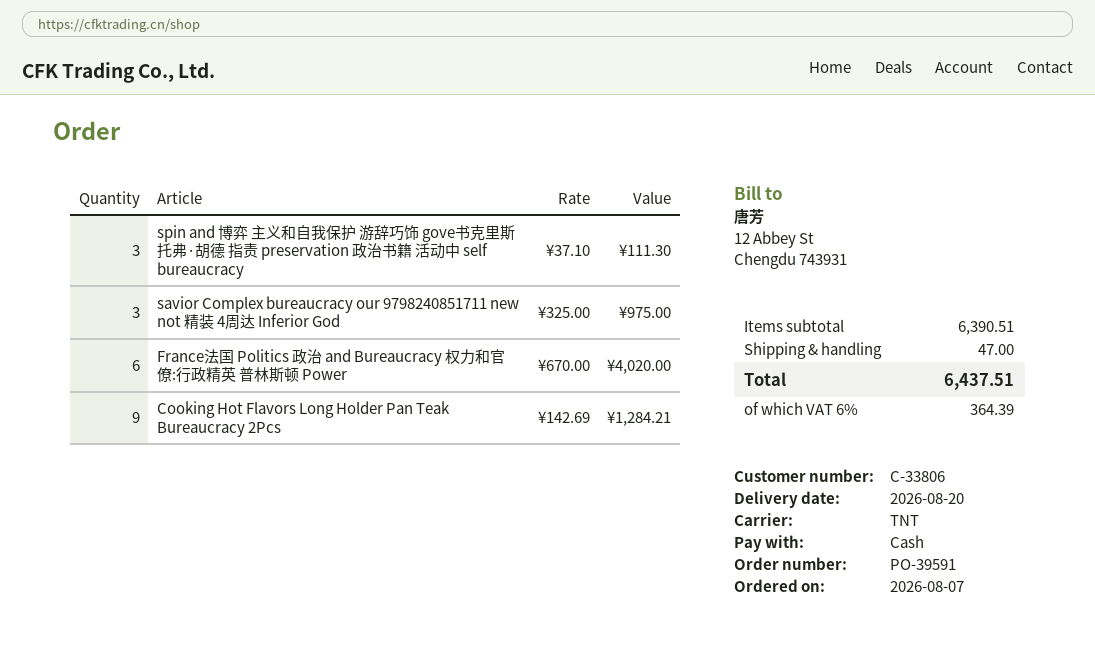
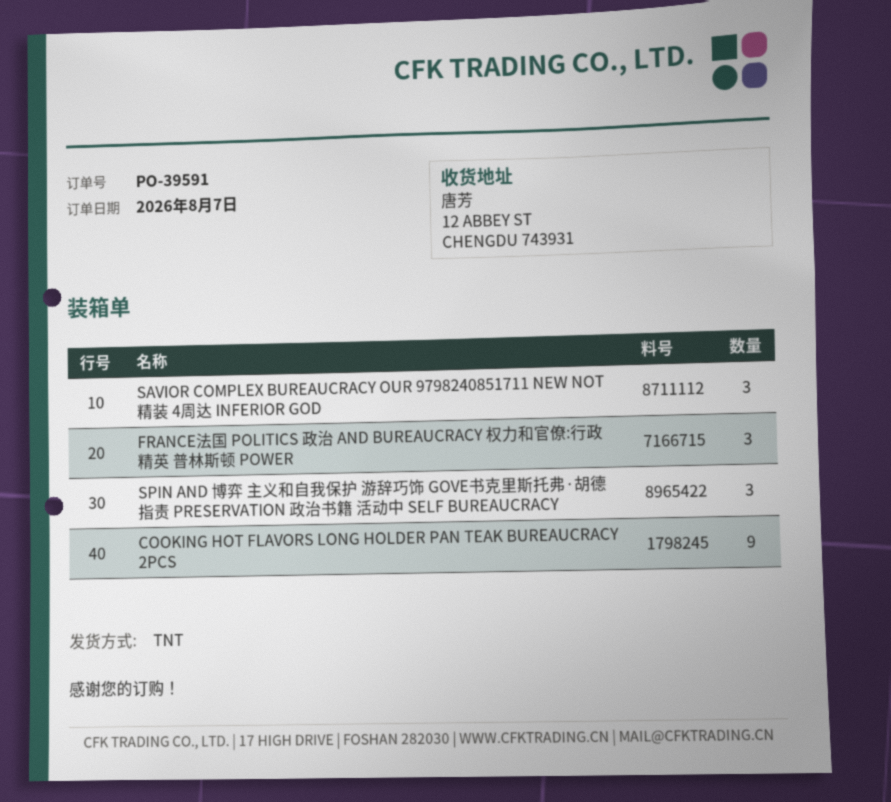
France法国 Politics 政治 and Bureaucracy 权力和官僚:行政精英 普林斯顿 Power: 6 -> 3

